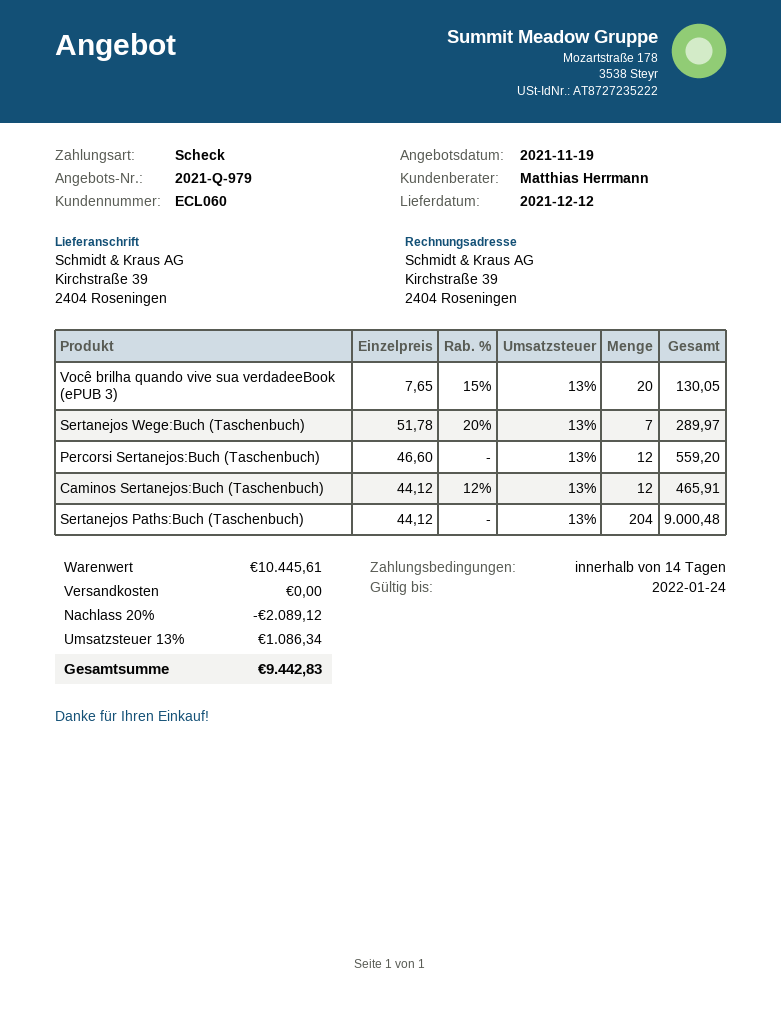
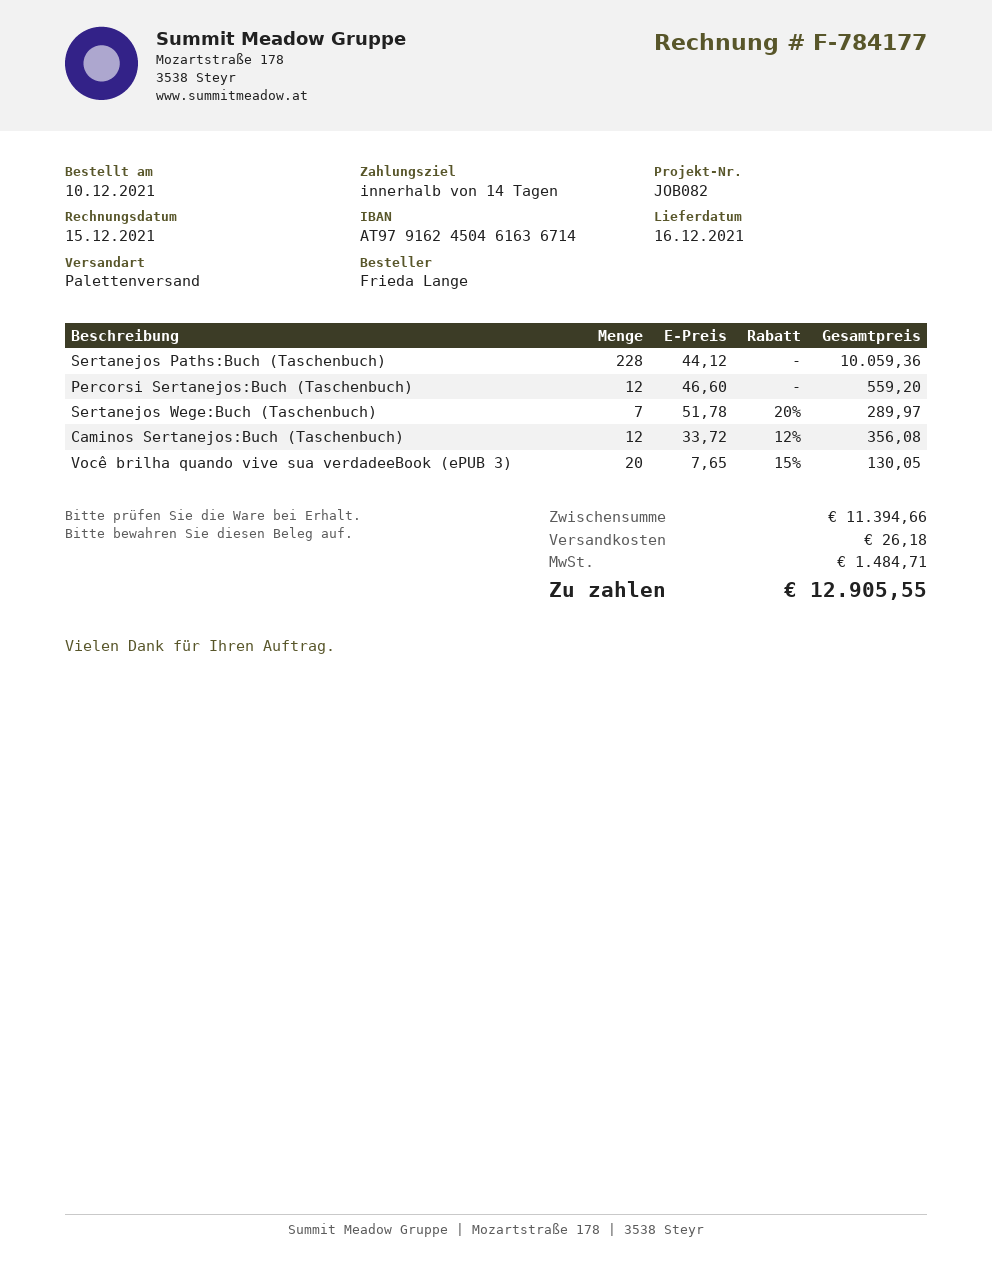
delivery date: 2021-12-12 -> 2021-12-16
Caminos Sertanejos:Buch (Taschenbuch): 12 x 44.12 - 12% = 465.91 -> 12 x 33.72 - 12% = 356.08
Sertanejos Paths:Buch (Taschenbuch): 204 x 44.12 = 9000.48 -> 228 x 44.12 = 10059.36
subtotal: 10445.61 -> 11394.66
discount: 20% = 2089.12 -> none
shipping: 0.00 -> 26.18
tax: 1086.34 -> 1484.71
total: 9442.83 -> 12905.55

